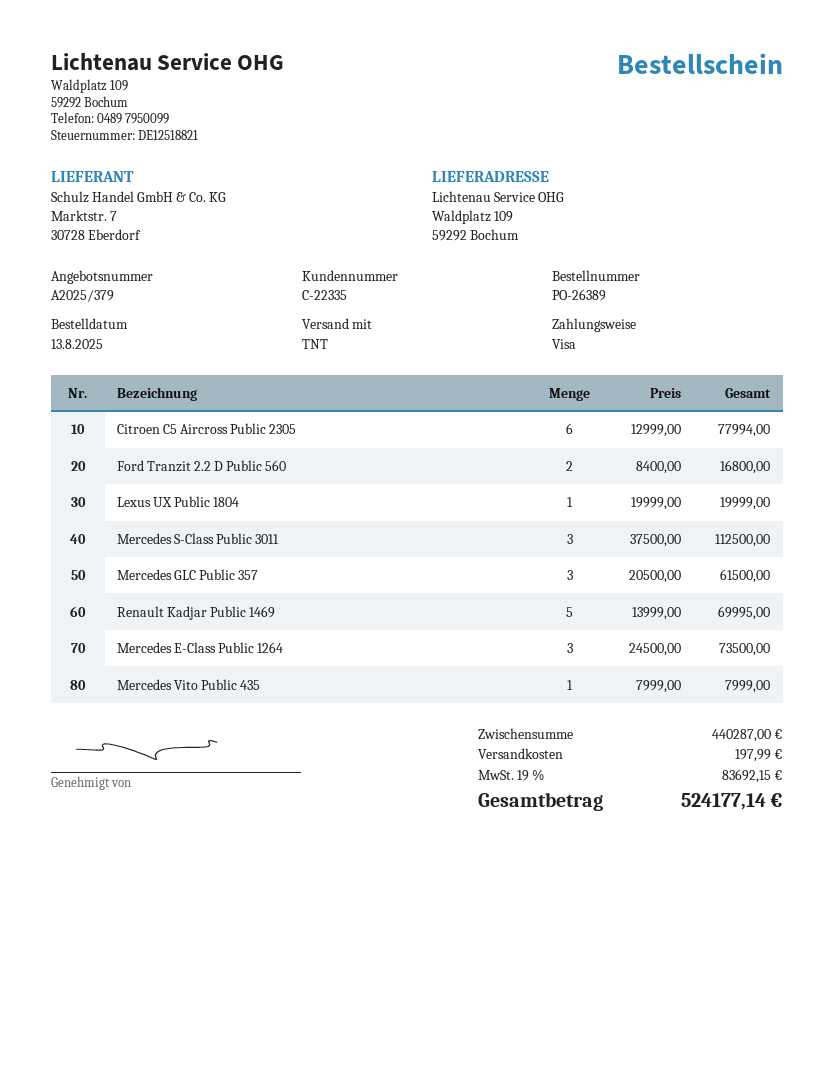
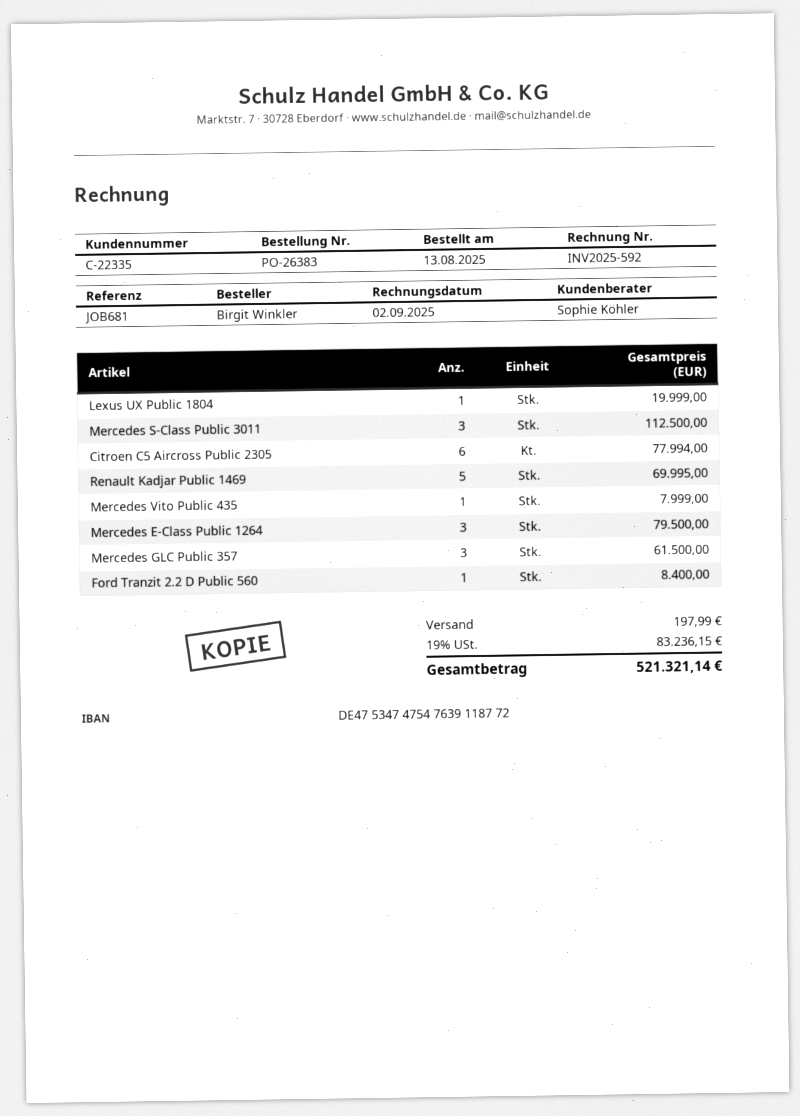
order number: PO-26389 -> PO-26383
Ford Tranzit 2.2 D Public 560: 2 for 16800.00 -> 1 for 8400.00
Mercedes E-Class Public 1264: 3 for 73500.00 -> 3 for 79500.00
tax: 19% = 83692.15 -> 19% = 83236.15
total: 524177.14 -> 521321.14

